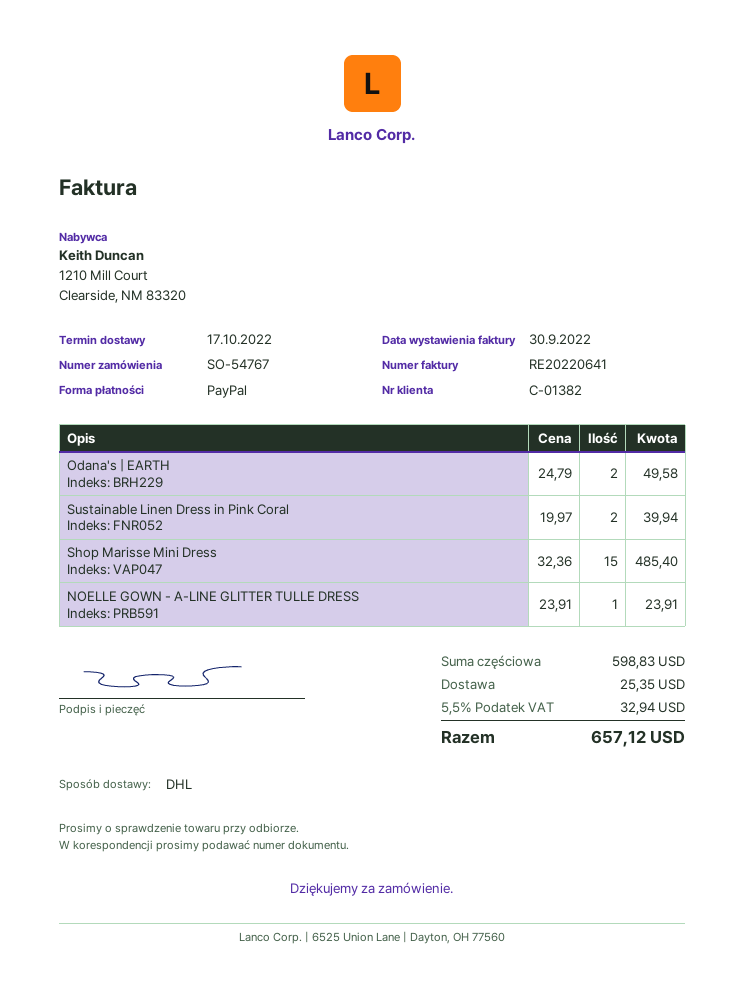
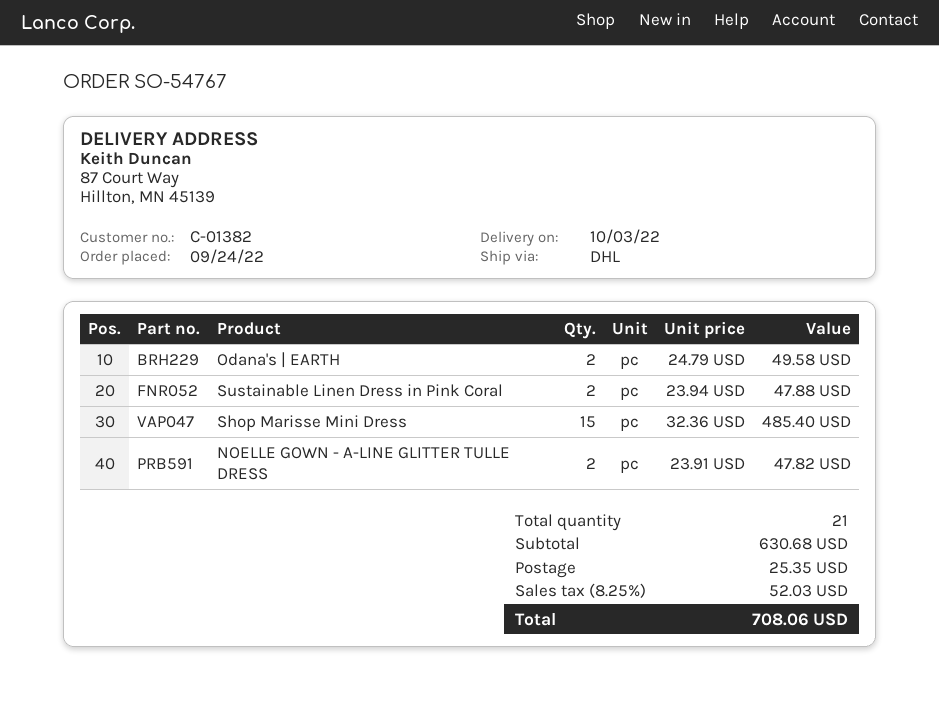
delivery date: 2022-10-17 -> 2022-10-03
Sustainable Linen Dress in Pink Coral: 2 x 19.97 = 39.94 -> 2 x 23.94 = 47.88
NOELLE GOWN - A-LINE GLITTER TULLE DRESS: 1 x 23.91 = 23.91 -> 2 x 23.91 = 47.82
subtotal: 598.83 -> 630.68
tax: 5.5% = 32.94 -> 8.25% = 52.03
total: 657.12 -> 708.06

